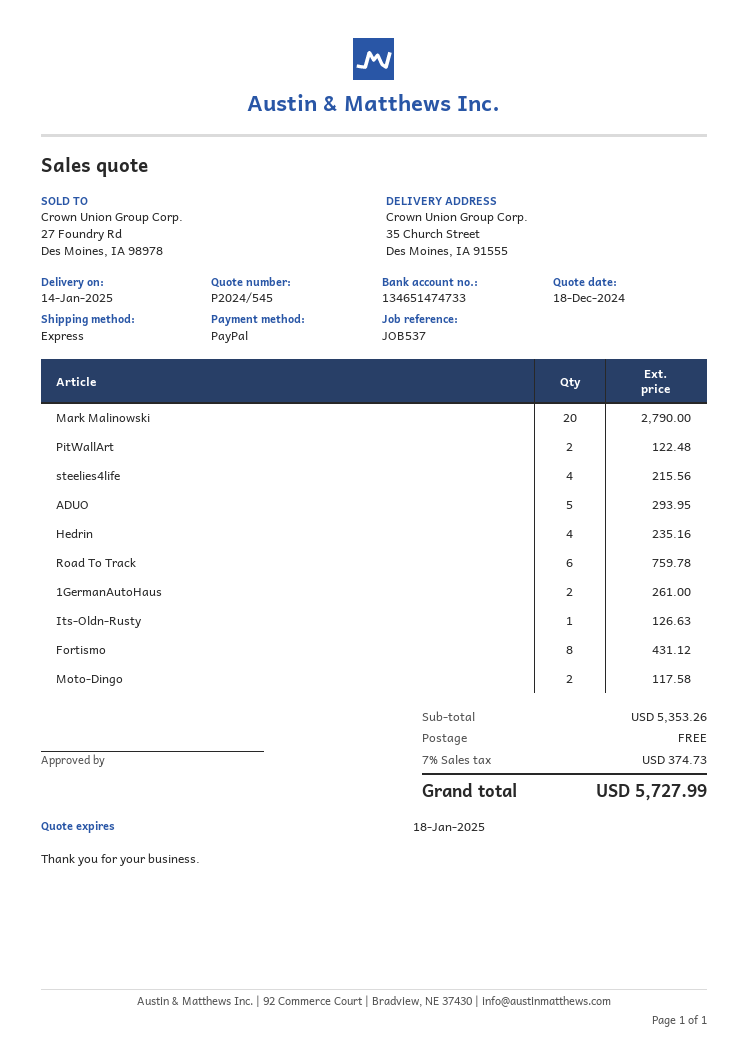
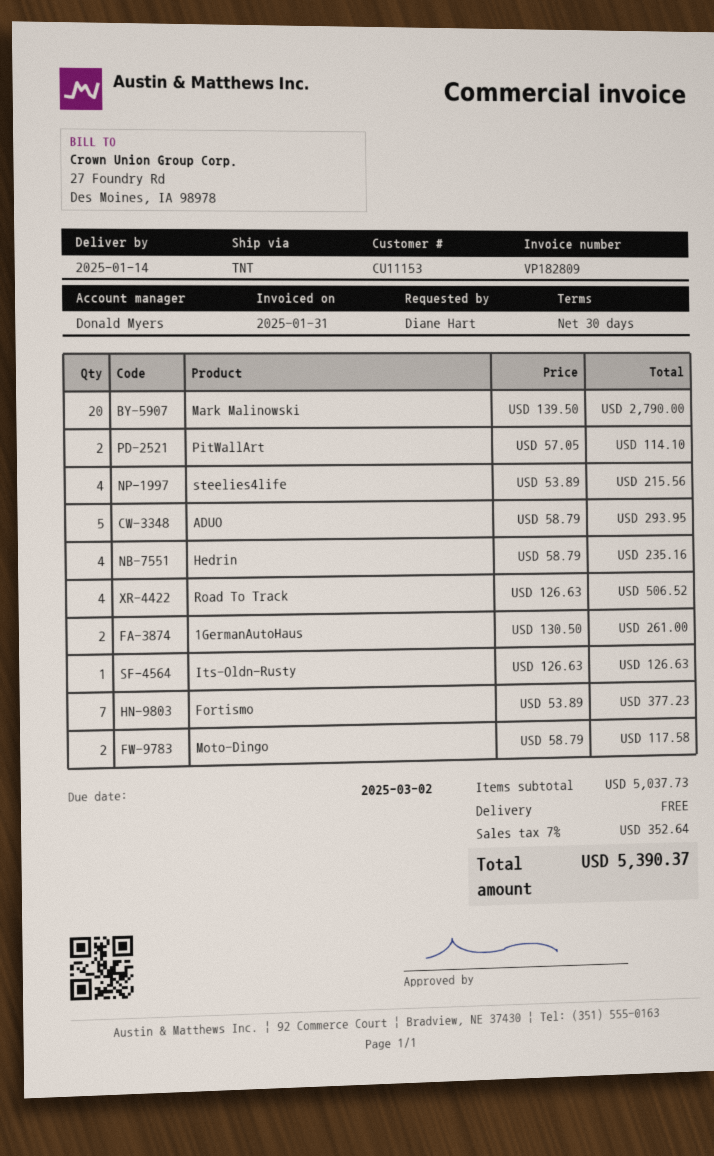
shipping method: express -> TNT
PitWallArt: 2 for 122.48 -> 2 for 114.10
Road To Track: 6 for 759.78 -> 4 for 506.52
Fortismo: 8 for 431.12 -> 7 for 377.23
subtotal: 5353.26 -> 5037.73
tax: 7% = 374.73 -> 7% = 352.64
total: 5727.99 -> 5390.37

